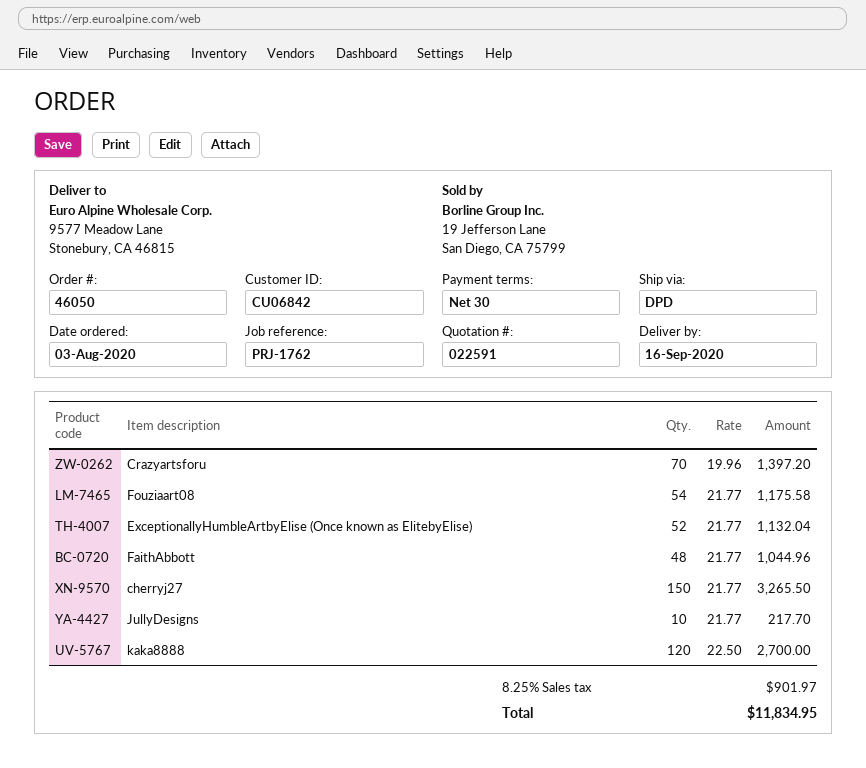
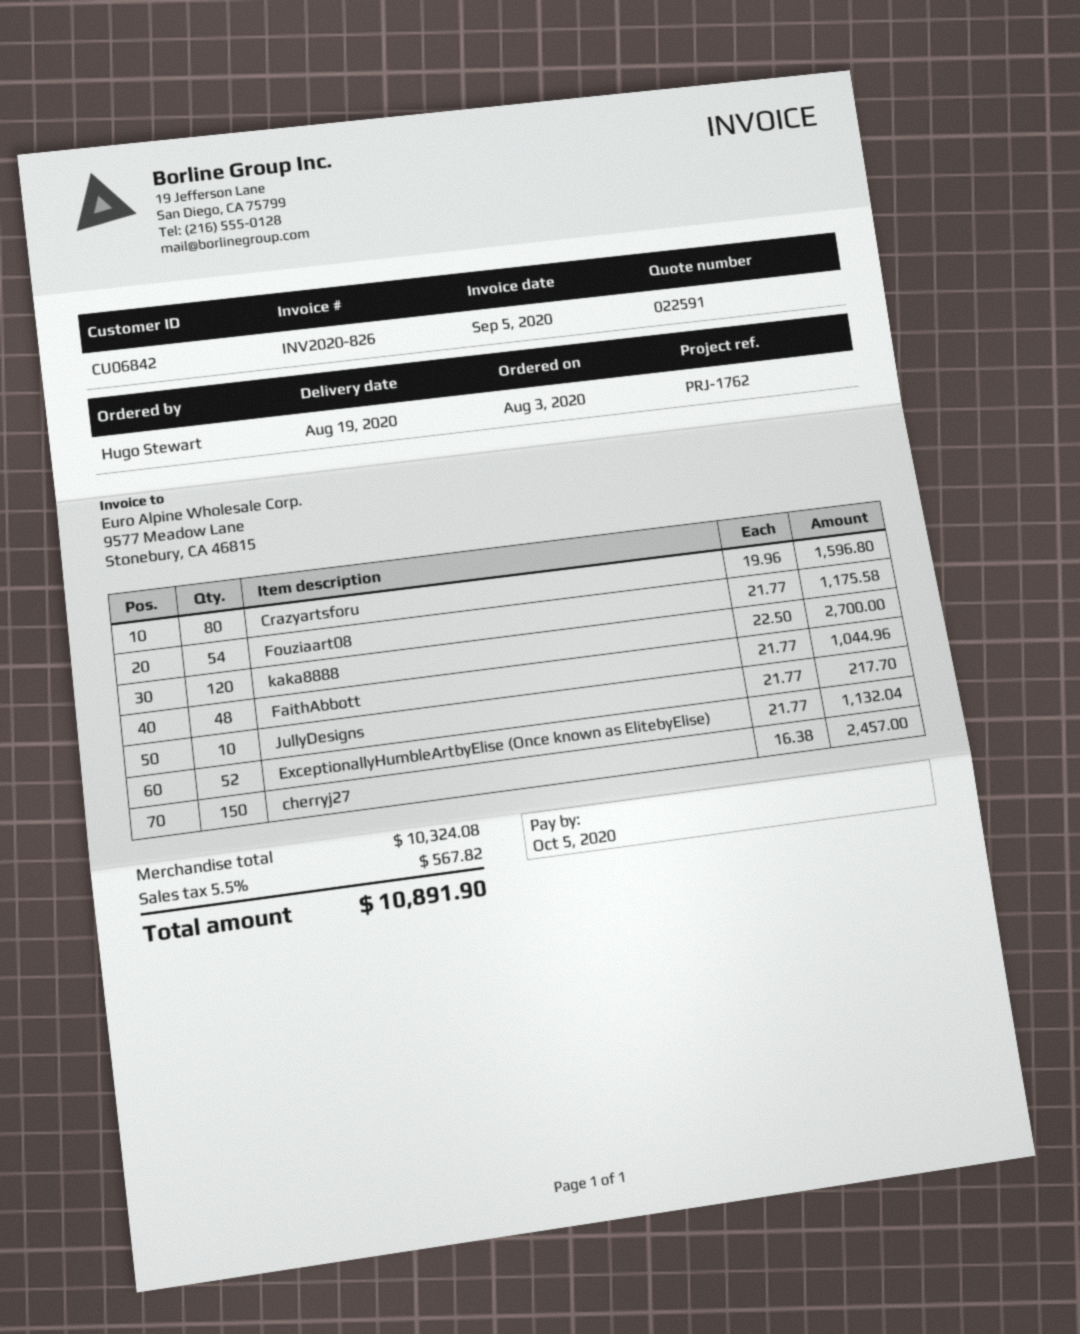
delivery date: 2020-09-16 -> 2020-08-19
Crazyartsforu: 70 x 19.96 = 1397.20 -> 80 x 19.96 = 1596.80
cherryj27: 150 x 21.77 = 3265.50 -> 150 x 16.38 = 2457.00
tax: 8.25% = 901.97 -> 5.5% = 567.82
total: 11834.95 -> 10891.90

